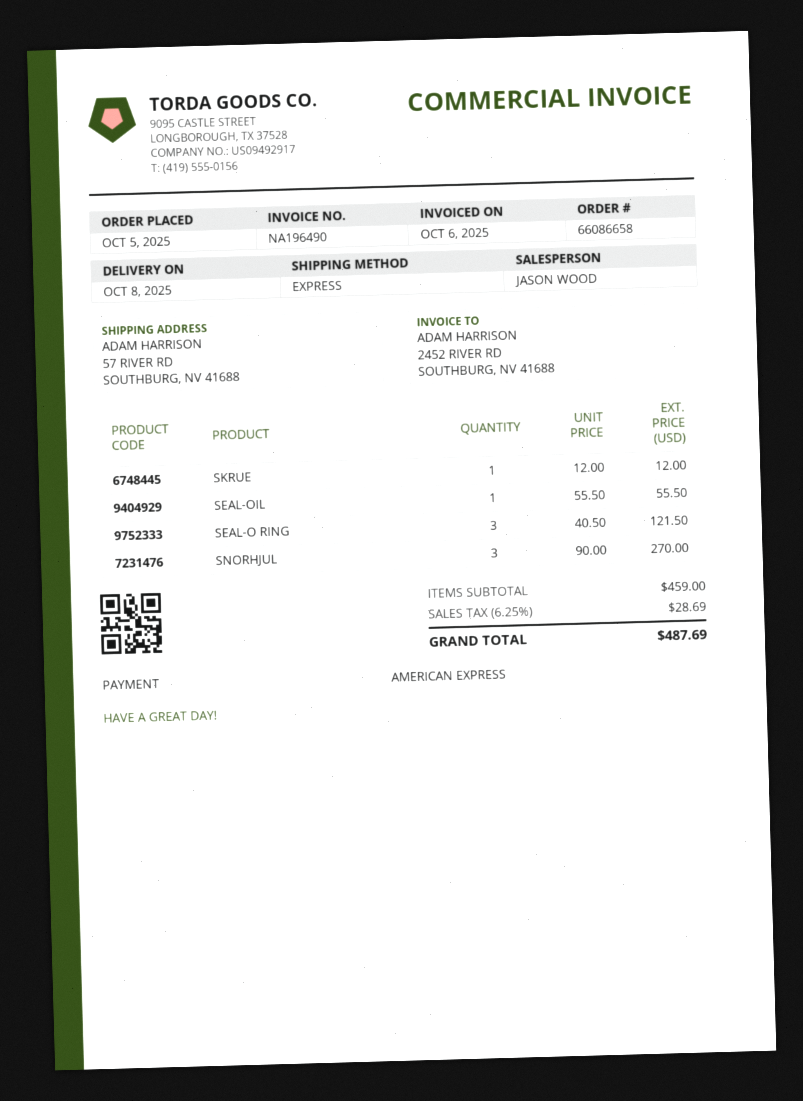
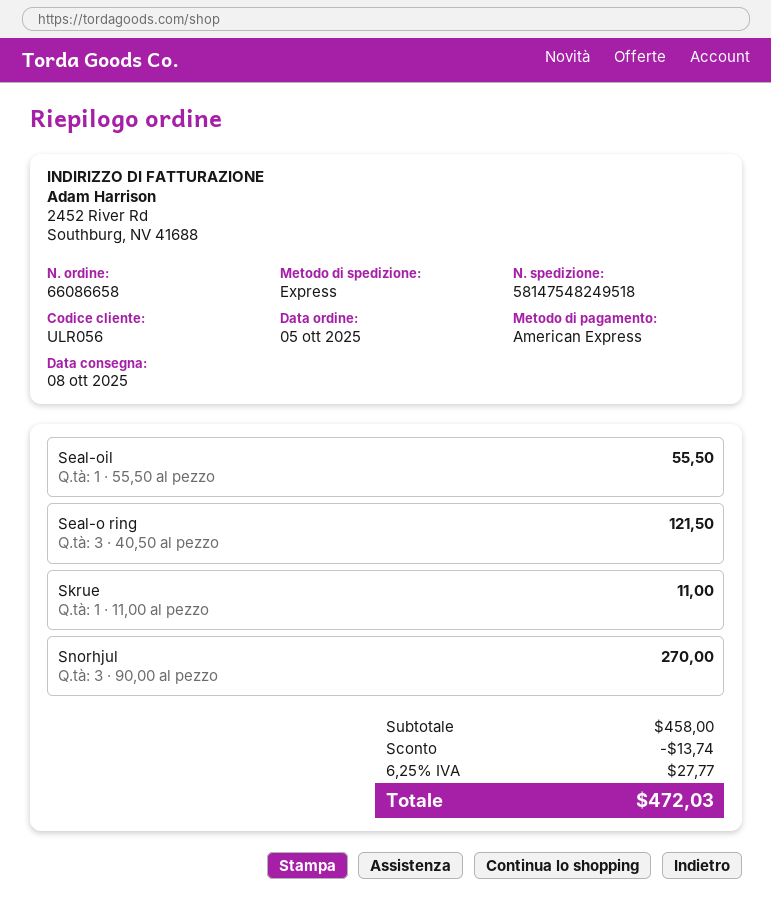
SKRUE: 1 x 12.00 = 12.00 -> 1 x 11.00 = 11.00
subtotal: 459.00 -> 458.00
discount: none -> 13.74
tax: 6.25% = 28.69 -> 6.25% = 27.77
total: 487.69 -> 472.03

